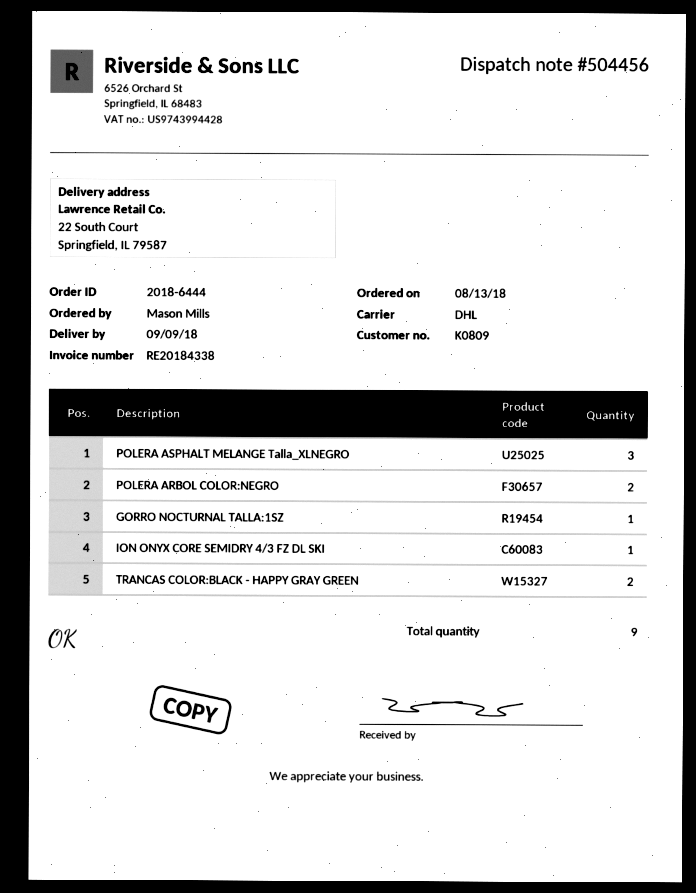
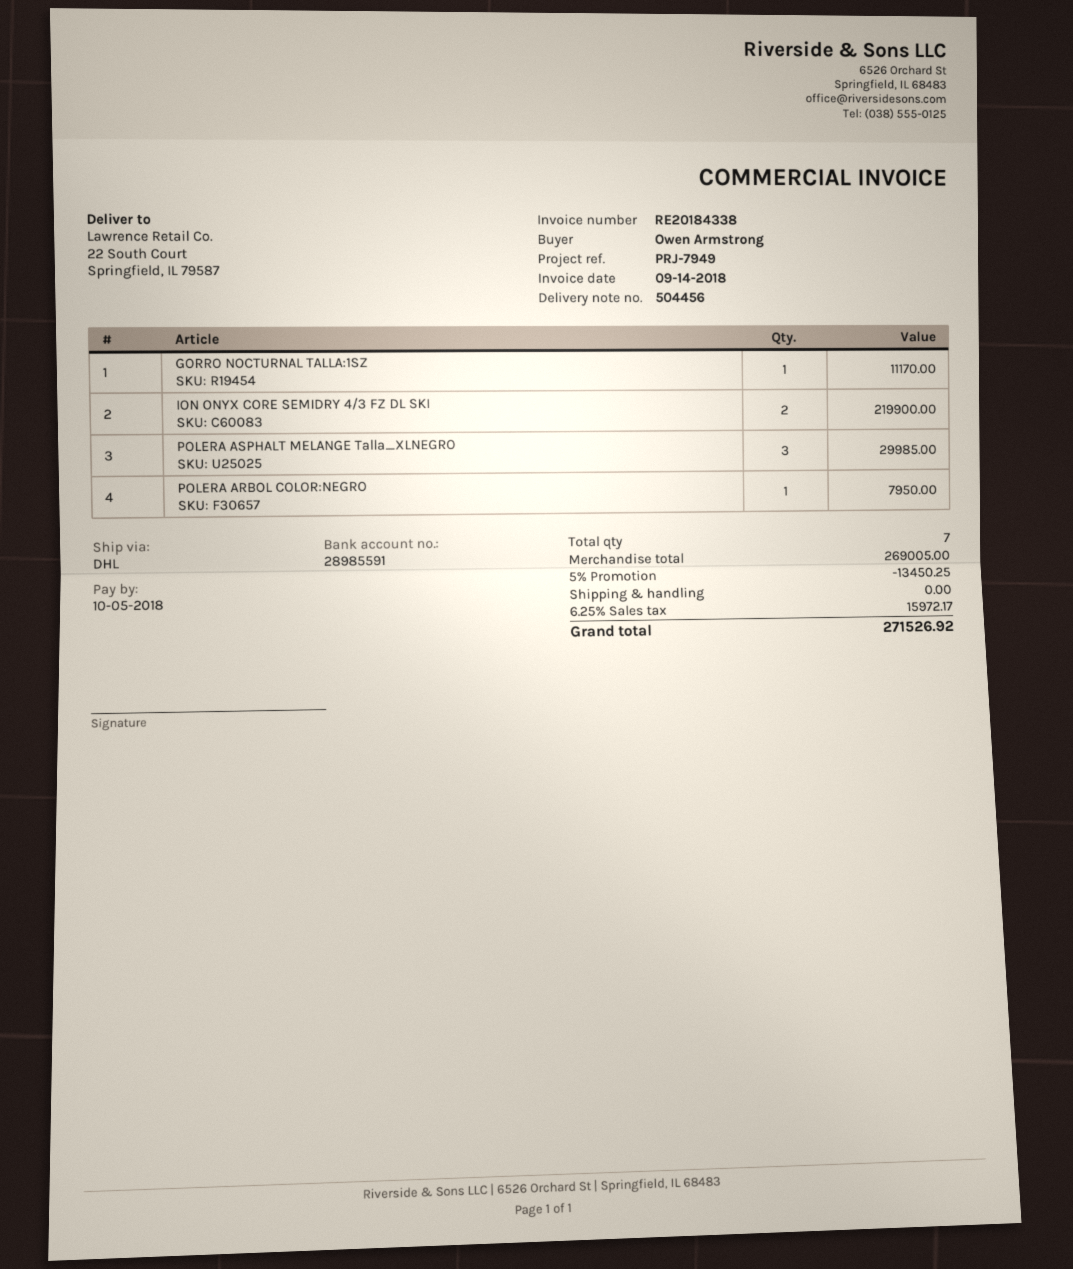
ordered by: Mason Mills -> Owen Armstrong
POLERA ARBOL COLOR:NEGRO: 2 -> 1
ION ONYX CORE SEMIDRY 4/3 FZ DL SKI: 1 -> 2
TRANCAS COLOR:BLACK - HAPPY GRAY GREEN: 2 -> none
total quantity: 9 -> 7

